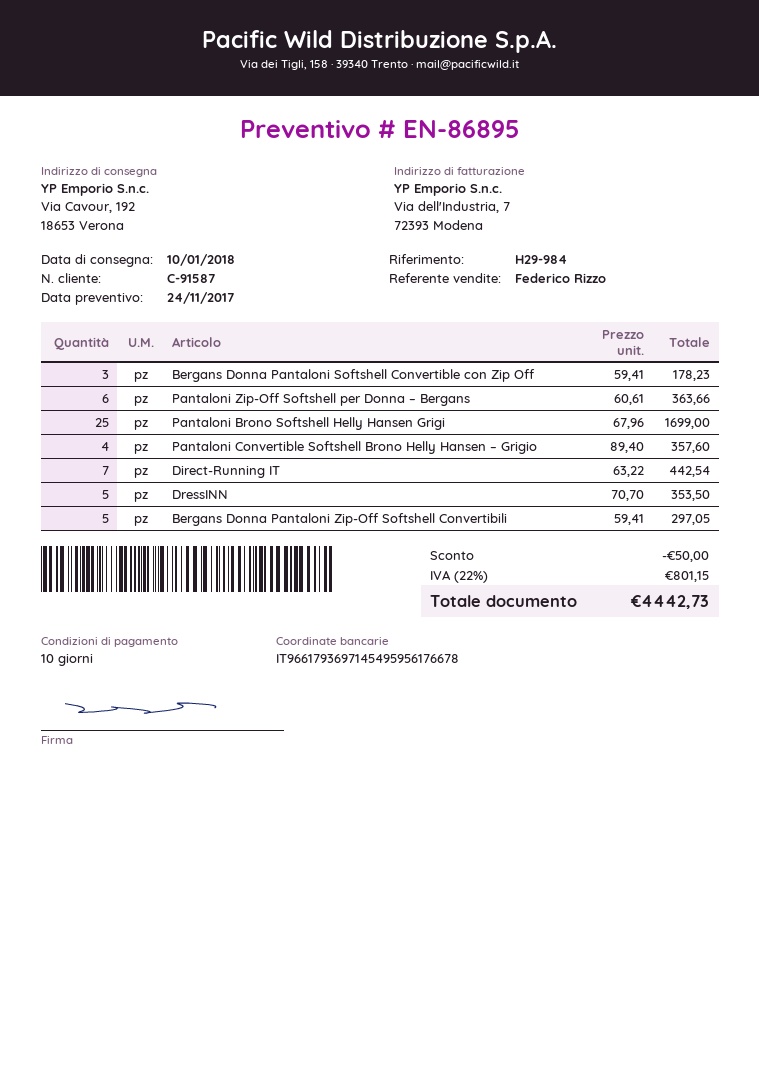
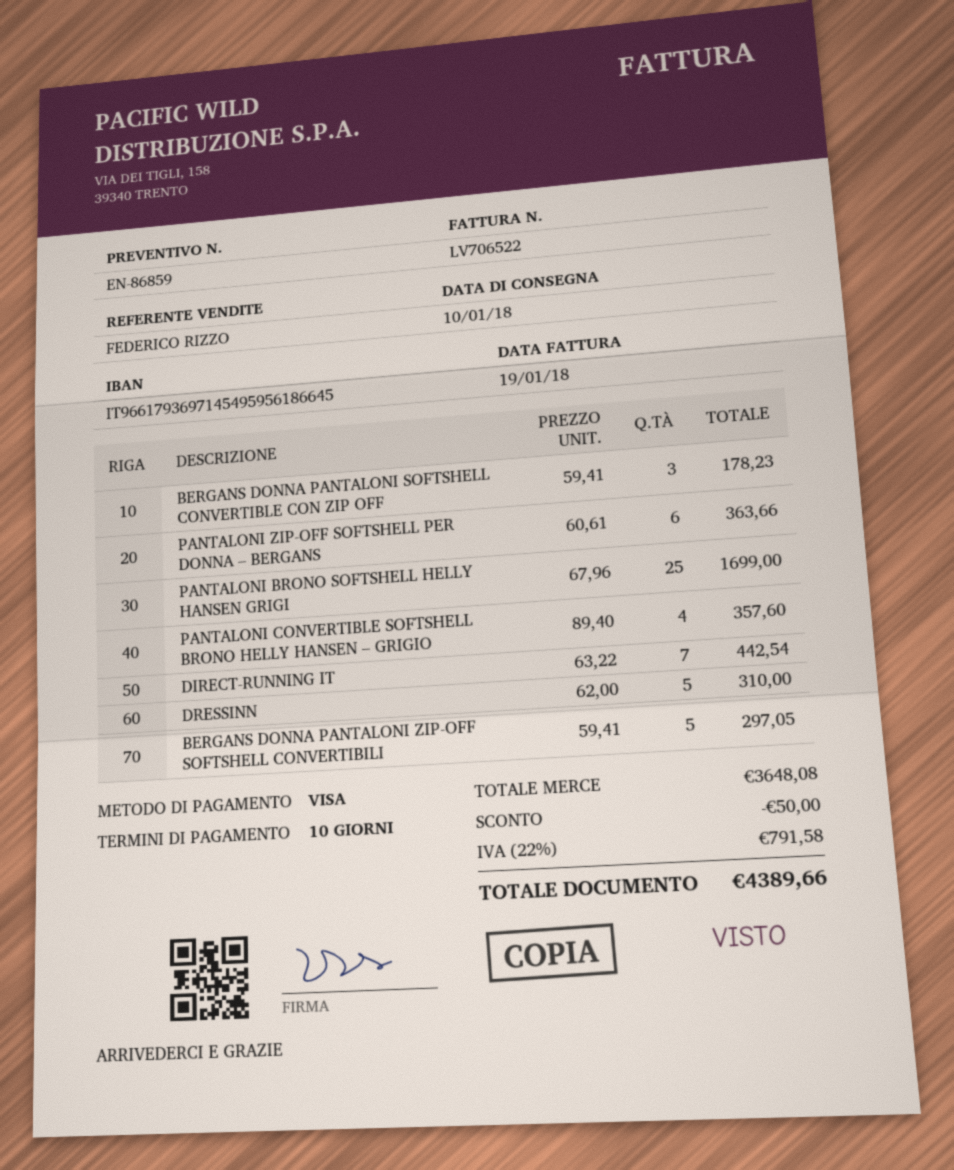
quote number: EN-86895 -> EN-86859
bank account: IT9661793697145495956176678 -> IT9661793697145495956186645
DressINN: 5 x 70.70 = 353.50 -> 5 x 62.00 = 310.00
tax: 22% = 801.15 -> 22% = 791.58
total: 4442.73 -> 4389.66

